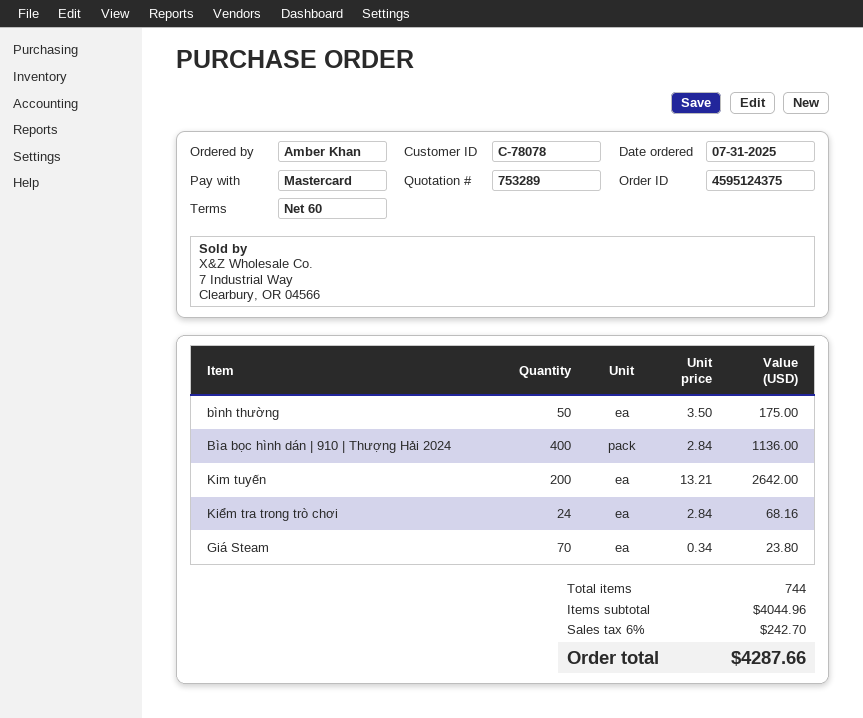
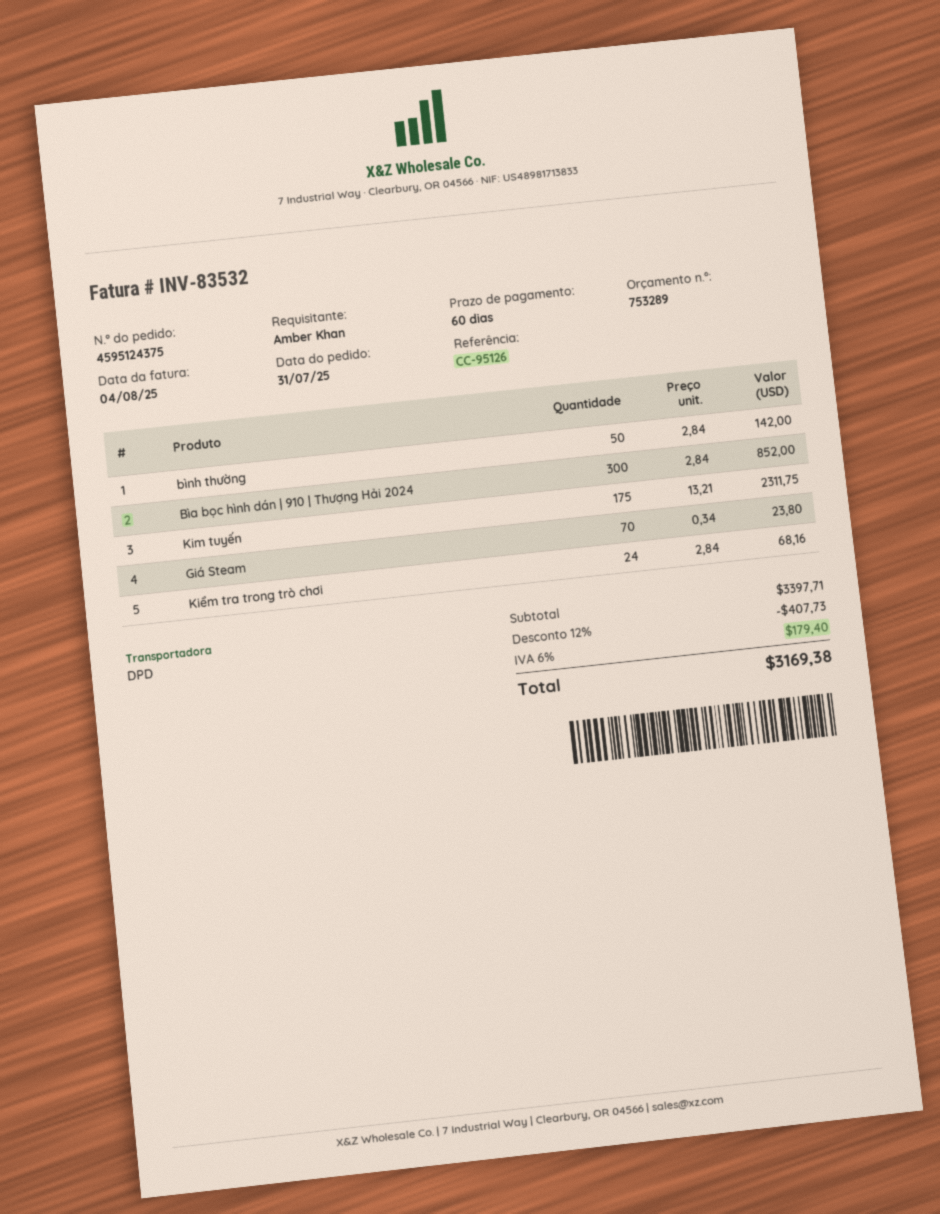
bình thường: 50 x 3.50 = 175.00 -> 50 x 2.84 = 142.00
Bìa bọc hình dán | 910 | Thượng Hải 2024: 400 x 2.84 = 1136.00 -> 300 x 2.84 = 852.00
Kim tuyến: 200 x 13.21 = 2642.00 -> 175 x 13.21 = 2311.75
subtotal: 4044.96 -> 3397.71
discount: none -> 12% = 407.73
tax: 6% = 242.70 -> 6% = 179.40
total: 4287.66 -> 3169.38

